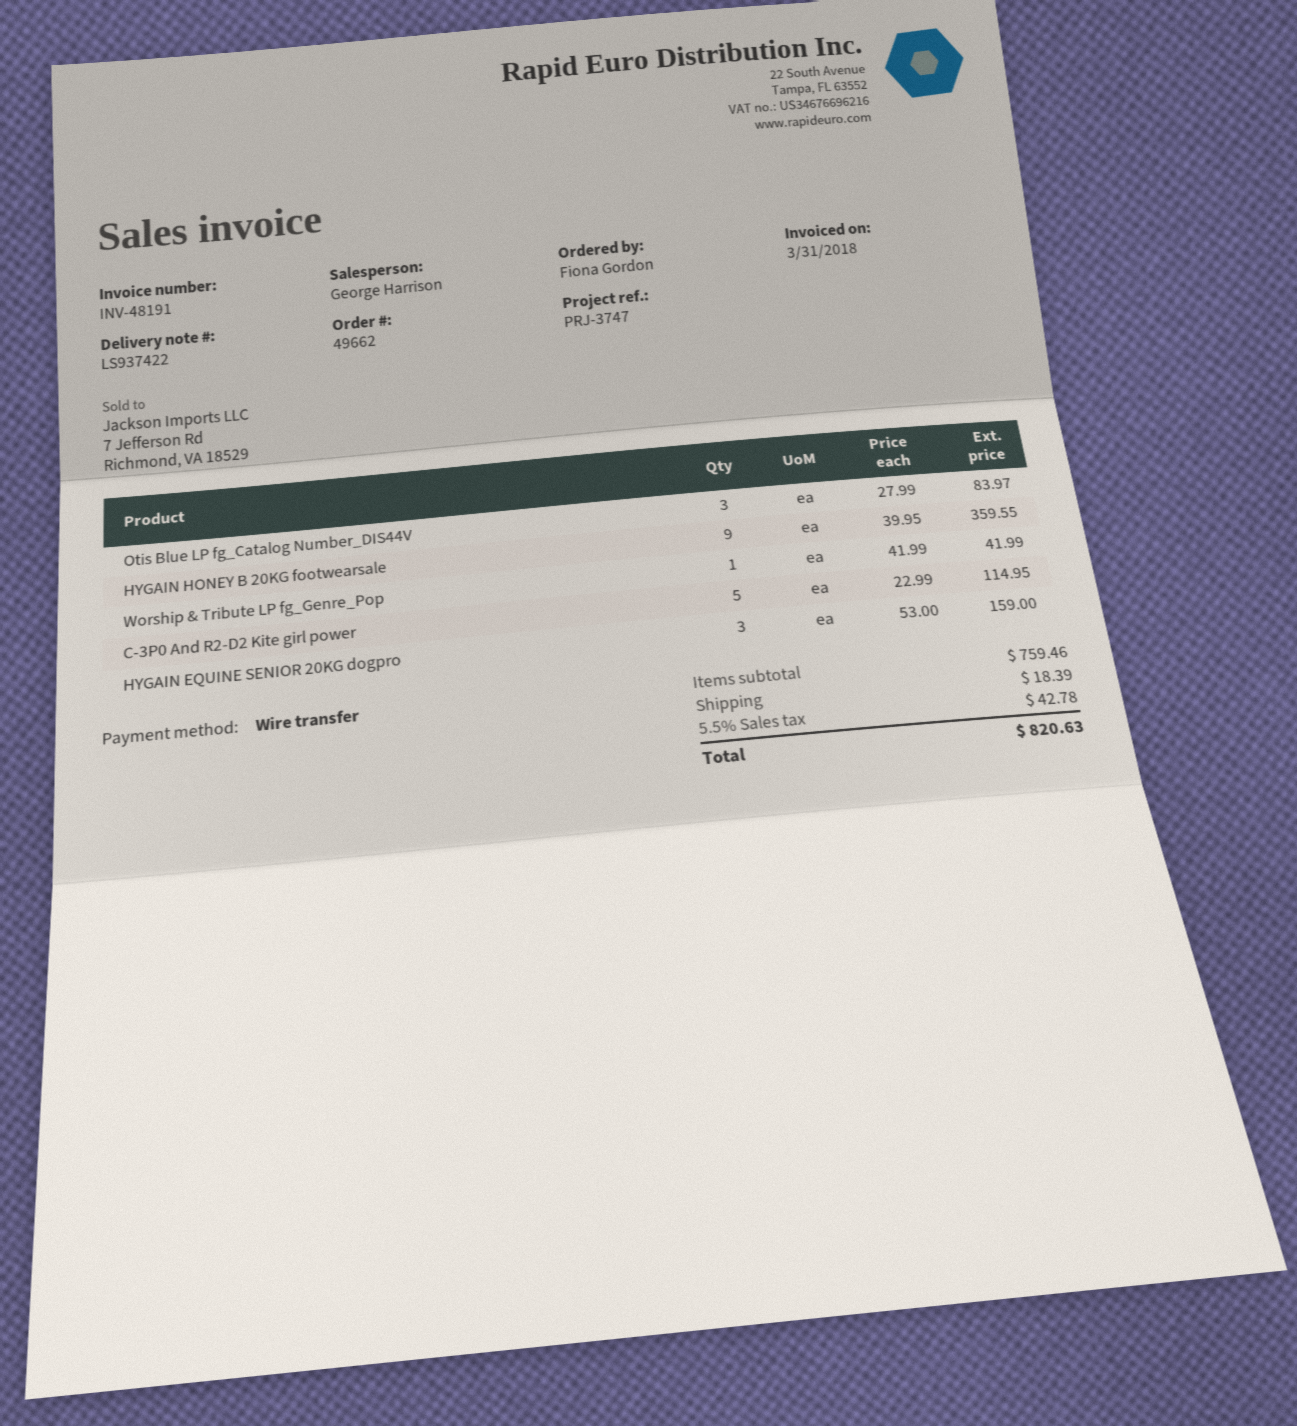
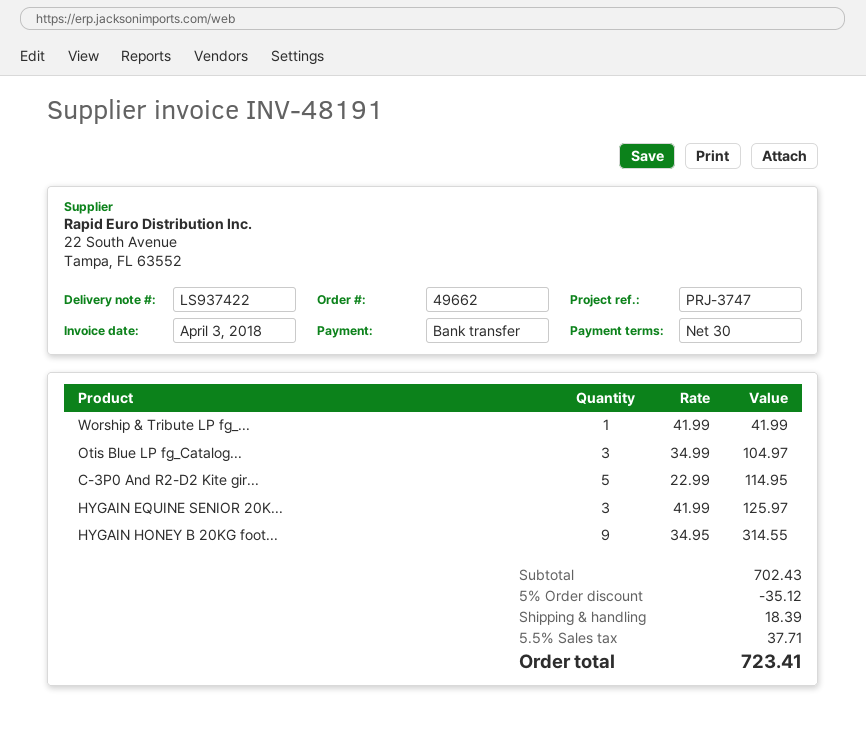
invoice date: 2018-03-31 -> 2018-04-03
Otis Blue LP fg_Catalog Number_DIS44V: 3 x 27.99 = 83.97 -> 3 x 34.99 = 104.97
HYGAIN HONEY B 20KG footwearsale: 9 x 39.95 = 359.55 -> 9 x 34.95 = 314.55
HYGAIN EQUINE SENIOR 20KG dogpro: 3 x 53.00 = 159.00 -> 3 x 41.99 = 125.97
subtotal: 759.46 -> 702.43
discount: none -> 5% = 35.12
tax: 5.5% = 42.78 -> 5.5% = 37.71
total: 820.63 -> 723.41

